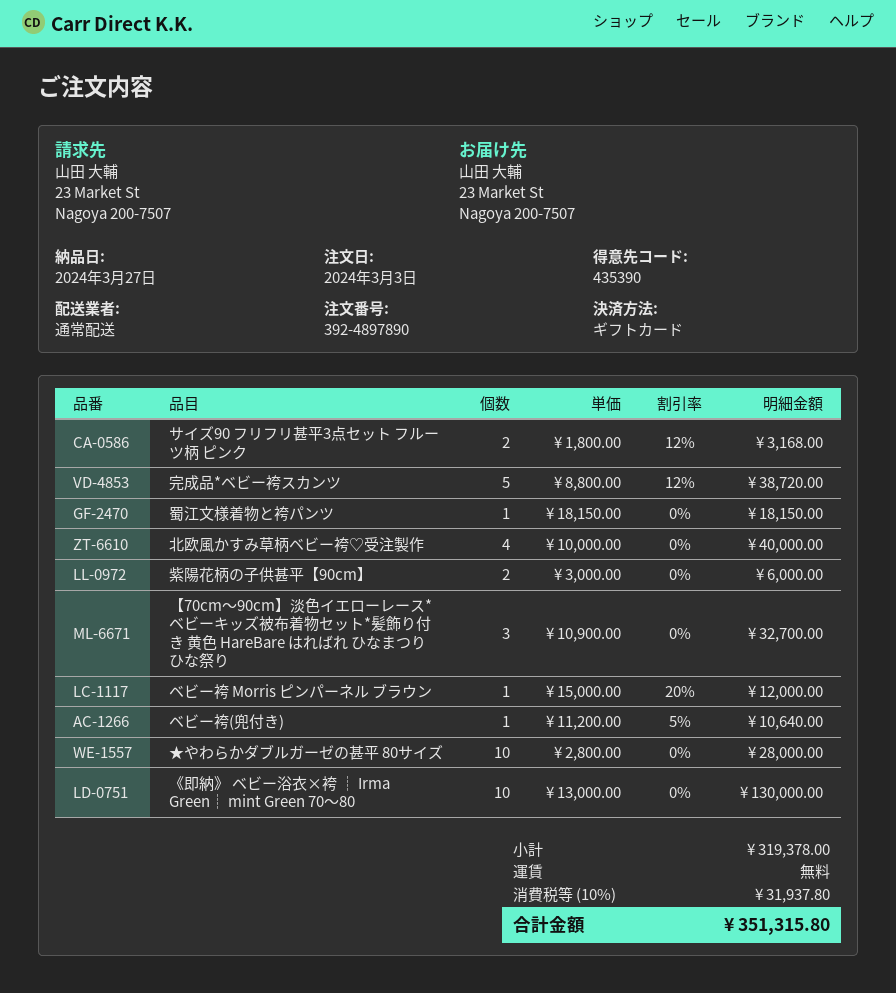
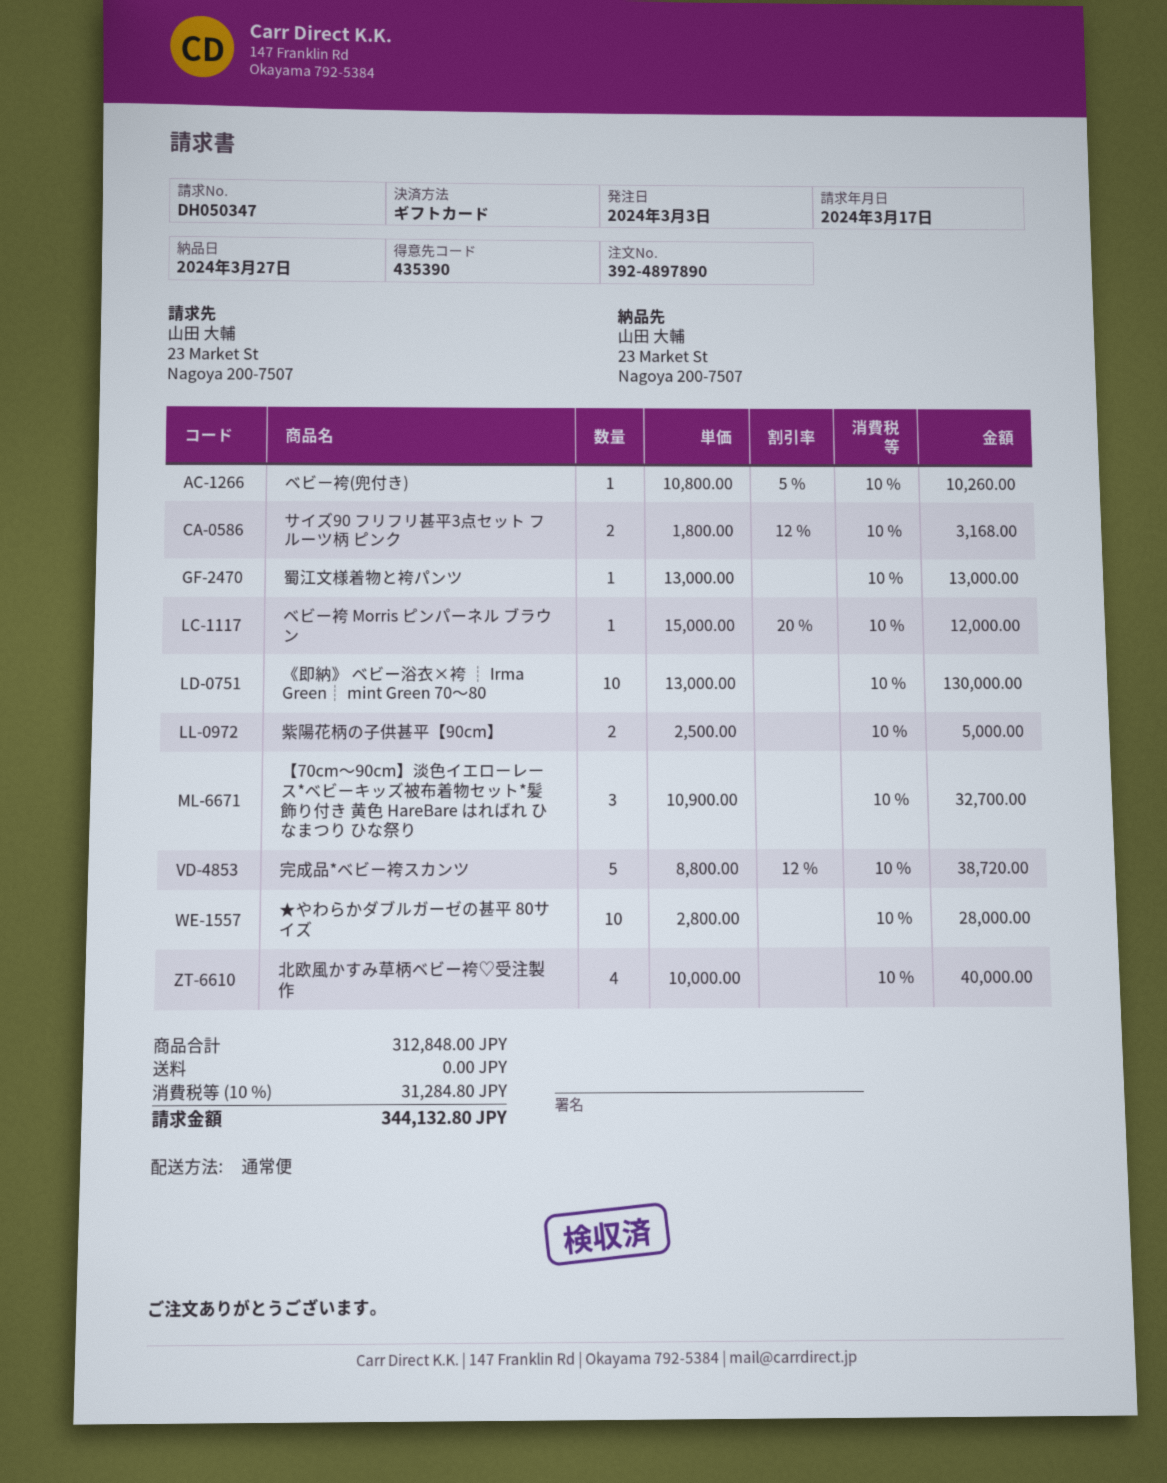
蜀江文様着物と袴パンツ: 1 x 18150.00 = 18150.00 -> 1 x 13000.00 = 13000.00
紫陽花柄の子供甚平【90cm】: 2 x 3000.00 = 6000.00 -> 2 x 2500.00 = 5000.00
ベビー袴(兜付き): 1 x 11200.00 - 5% = 10640.00 -> 1 x 10800.00 - 5% = 10260.00
subtotal: 319378.00 -> 312848.00
tax: 10% = 31937.80 -> 10% = 31284.80
total: 351315.80 -> 344132.80

